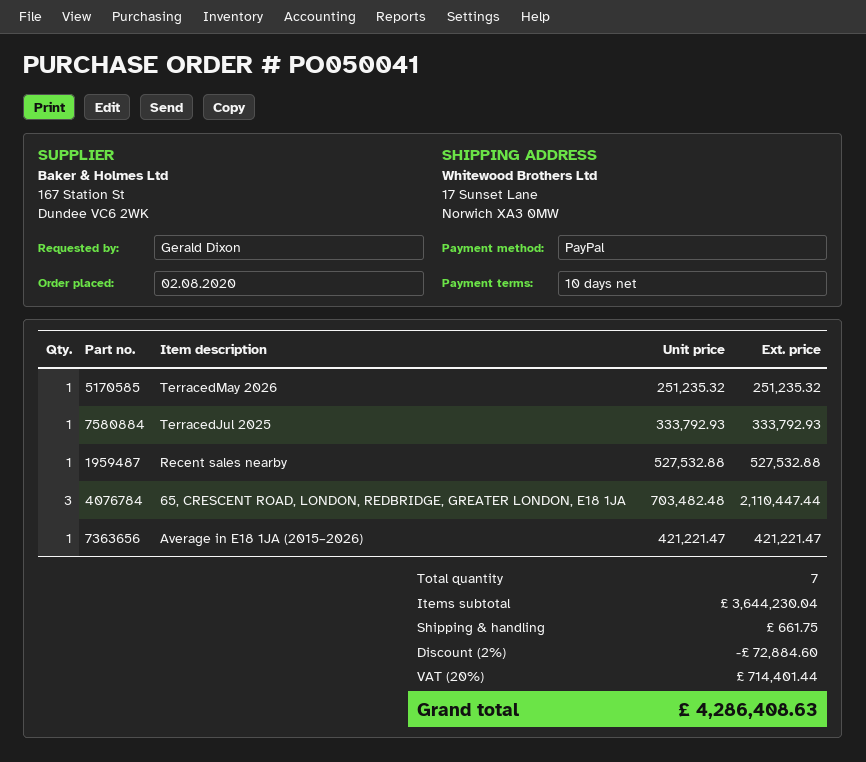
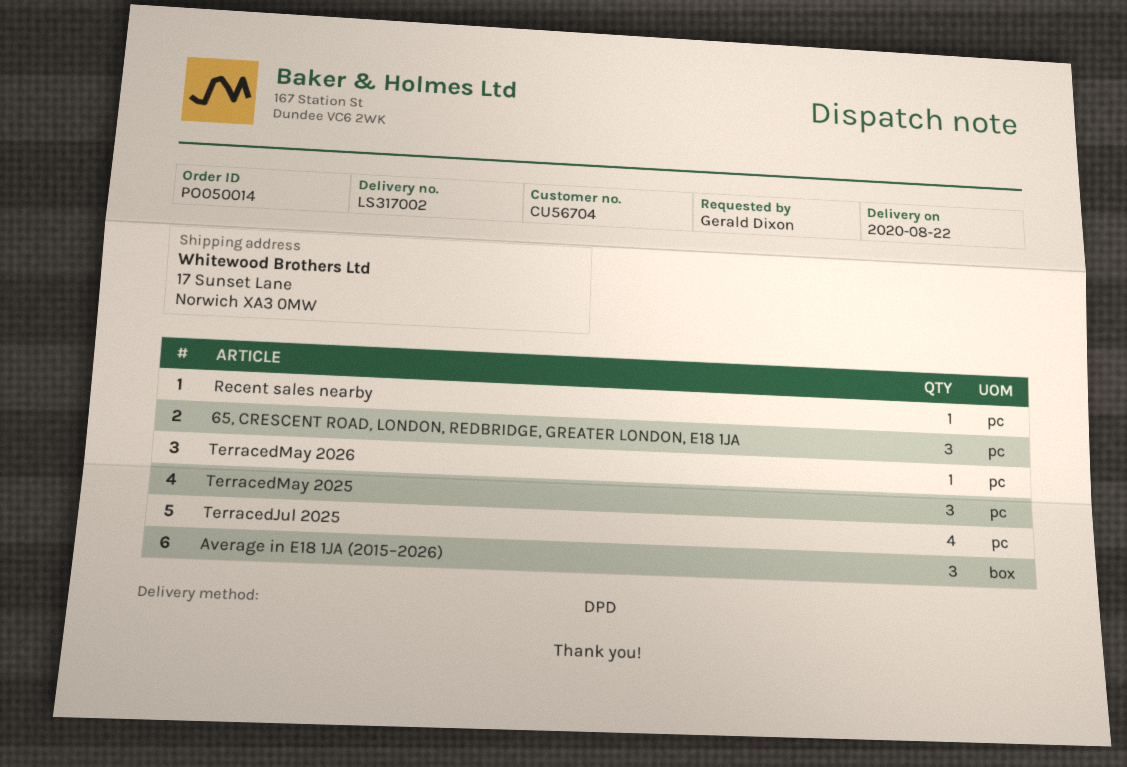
order number: PO050041 -> PO050014
TerracedJul 2025: 1 -> 4
Average in E18 1JA (2015–2026): 1 -> 3
TerracedMay 2025: none -> 3

